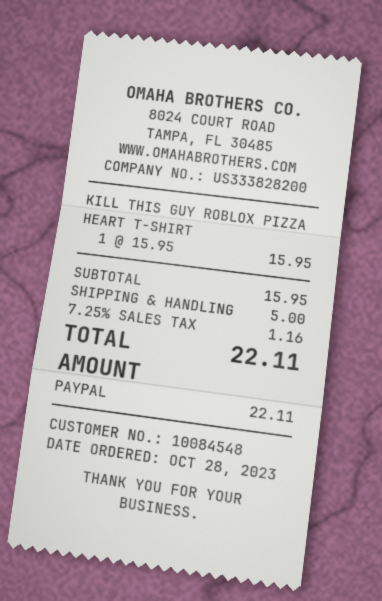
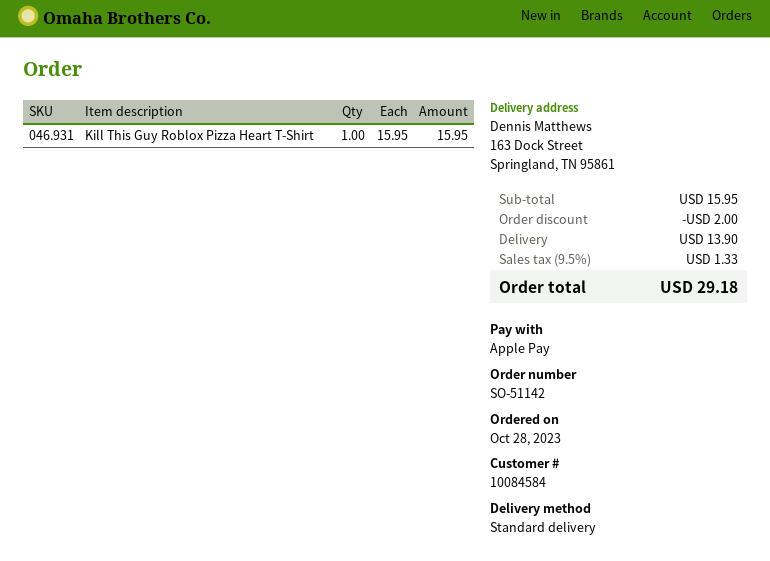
customer number: 10084548 -> 10084584
payment method: PayPal -> Apple Pay
discount: none -> 2.00
shipping: 5.00 -> 13.90
tax: 7.25% = 1.16 -> 9.5% = 1.33
total: 22.11 -> 29.18

